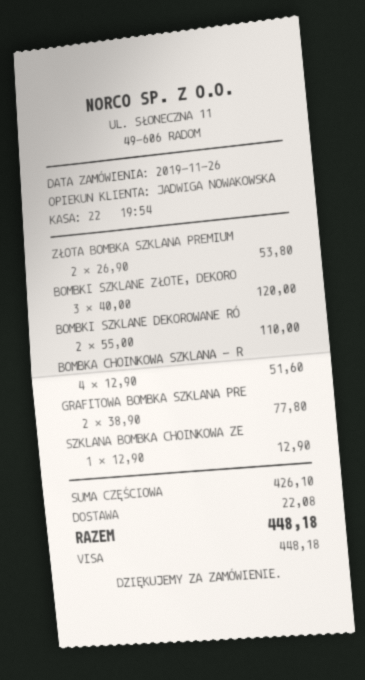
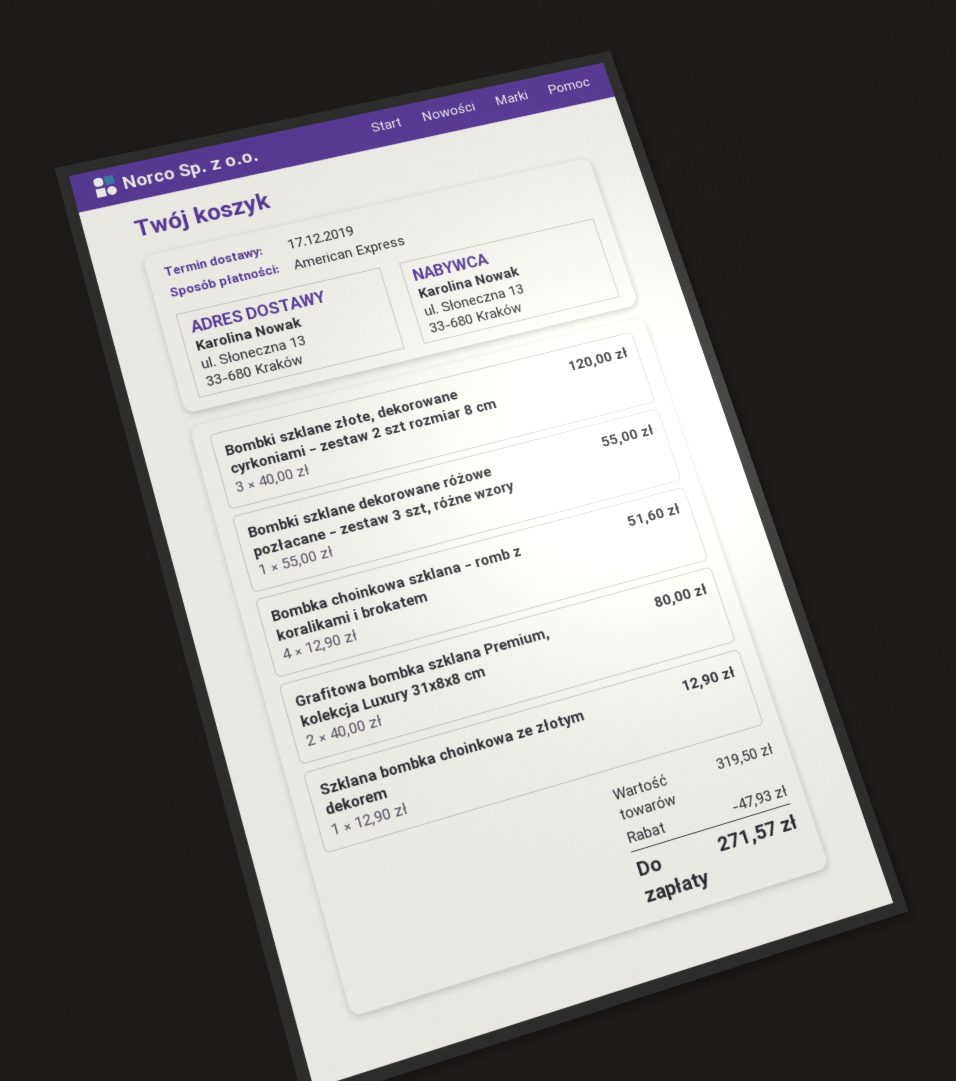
payment method: Visa -> American Express
ZŁOTA BOMBKA SZKLANA PREMIUM: 2 x 26.90 = 53.80 -> none
BOMBKI SZKLANE DEKOROWANE RÓ: 2 x 55.00 = 110.00 -> 1 x 55.00 = 55.00
GRAFITOWA BOMBKA SZKLANA PRE: 2 x 38.90 = 77.80 -> 2 x 40.00 = 80.00
subtotal: 426.10 -> 319.50
discount: none -> 47.93
shipping: 22.08 -> none
total: 448.18 -> 271.57

